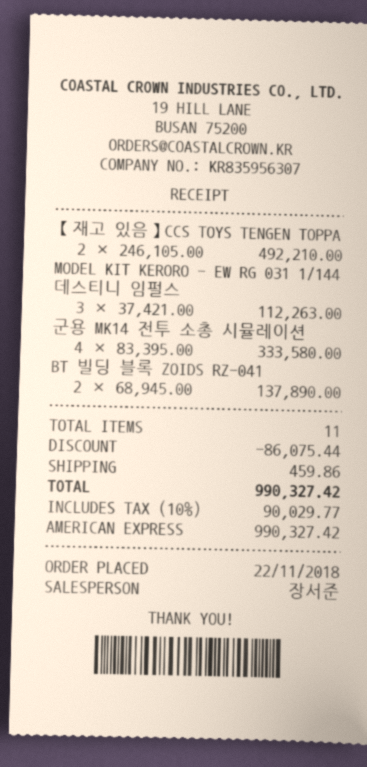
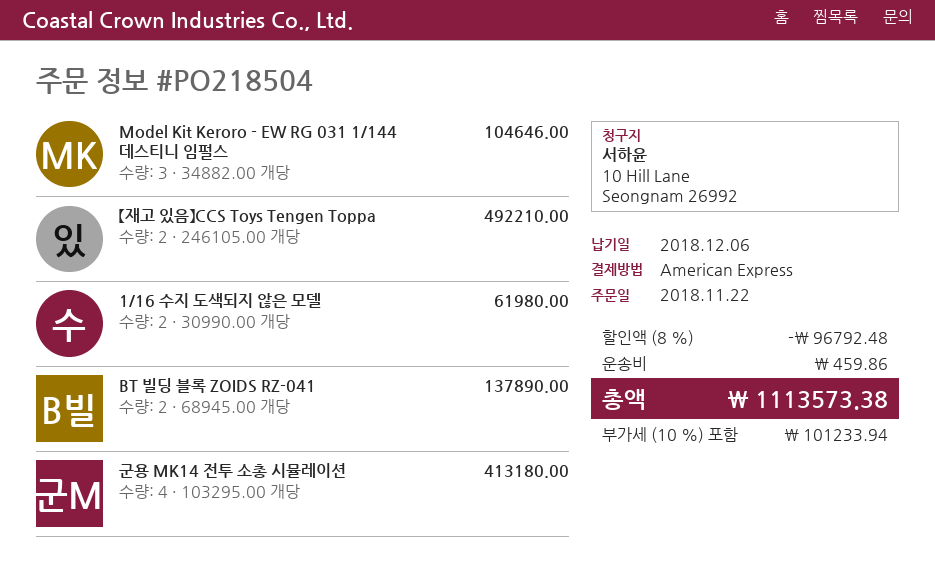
MODEL KIT KERORO - EW RG 031 1/144 데스티니 임펄스: 3 x 37421.00 = 112263.00 -> 3 x 34882.00 = 104646.00
군용 MK14 전투 소총 시뮬레이션: 4 x 83395.00 = 333580.00 -> 4 x 103295.00 = 413180.00
1/16 수지 도색되지 않은 모델: none -> 2 x 30990.00 = 61980.00
discount: 86075.44 -> 96792.48
tax: 10% = 90029.77 -> 10% = 101233.94
total: 990327.42 -> 1113573.38

